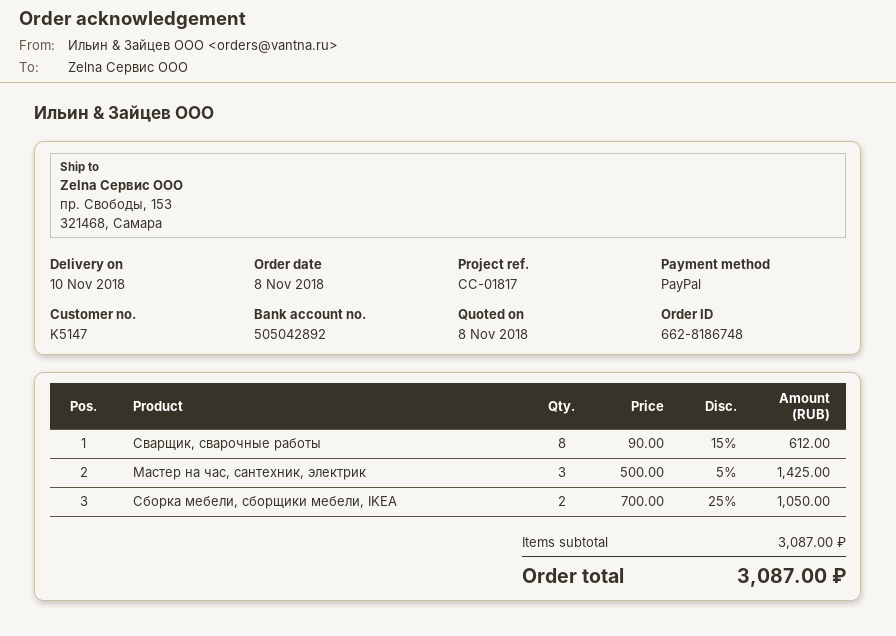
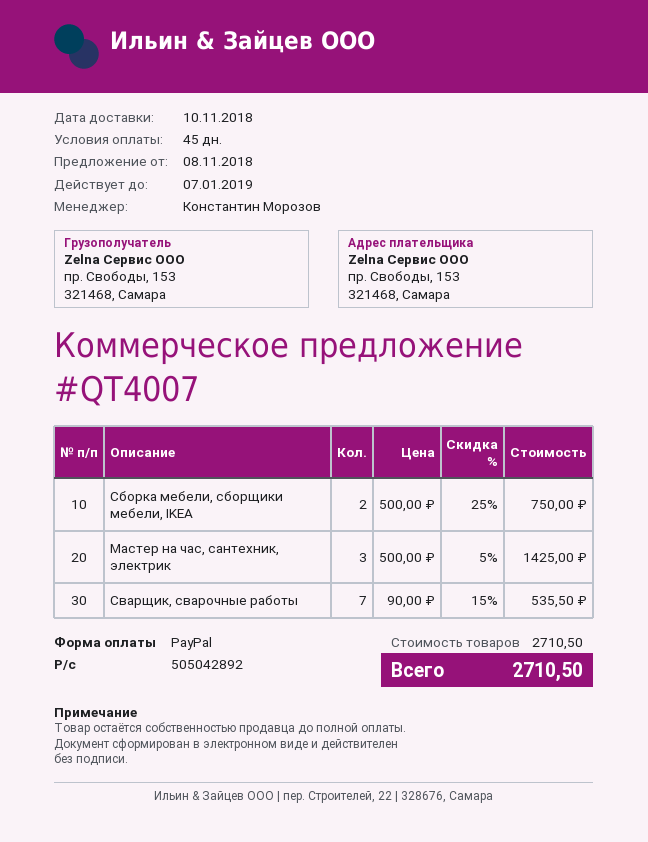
Cварщик, сварочные работы: 8 x 90.00 - 15% = 612.00 -> 7 x 90.00 - 15% = 535.50
Сборка мебели, сборщики мебели, IKEA: 2 x 700.00 - 25% = 1050.00 -> 2 x 500.00 - 25% = 750.00
subtotal: 3087.00 -> 2710.50
total: 3087.00 -> 2710.50

